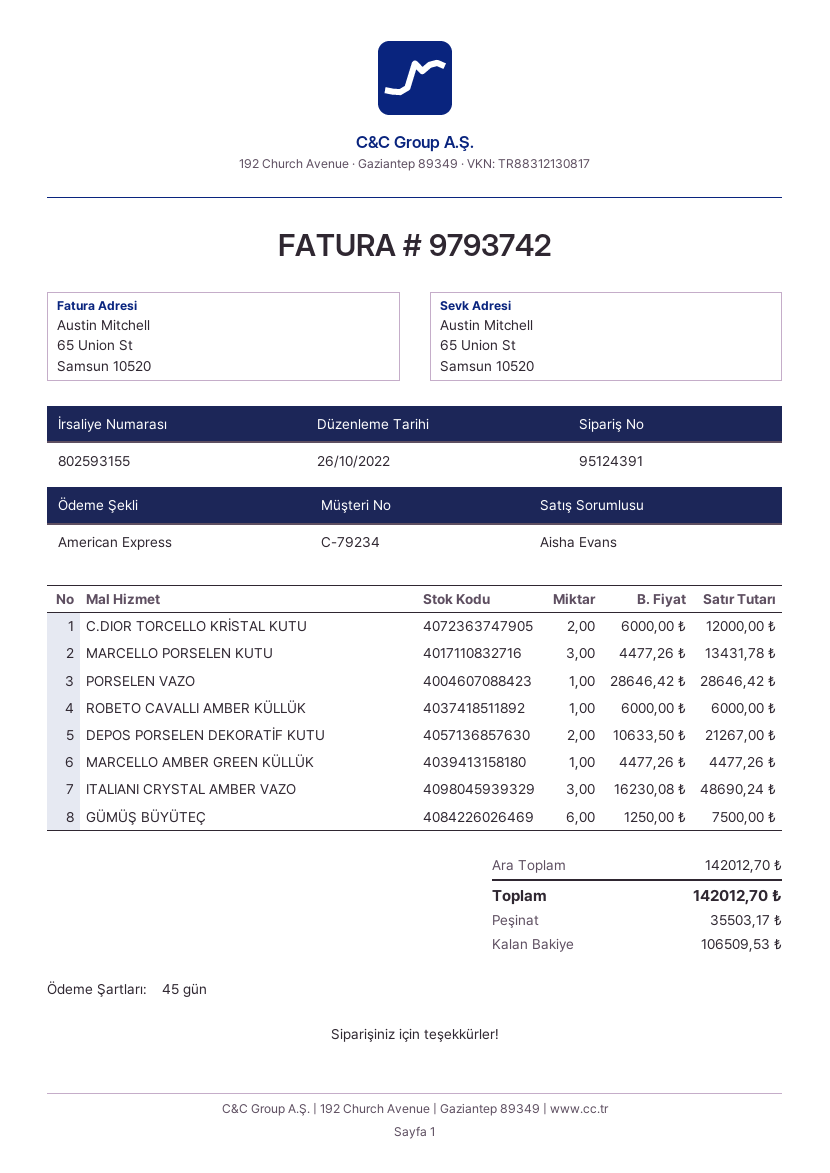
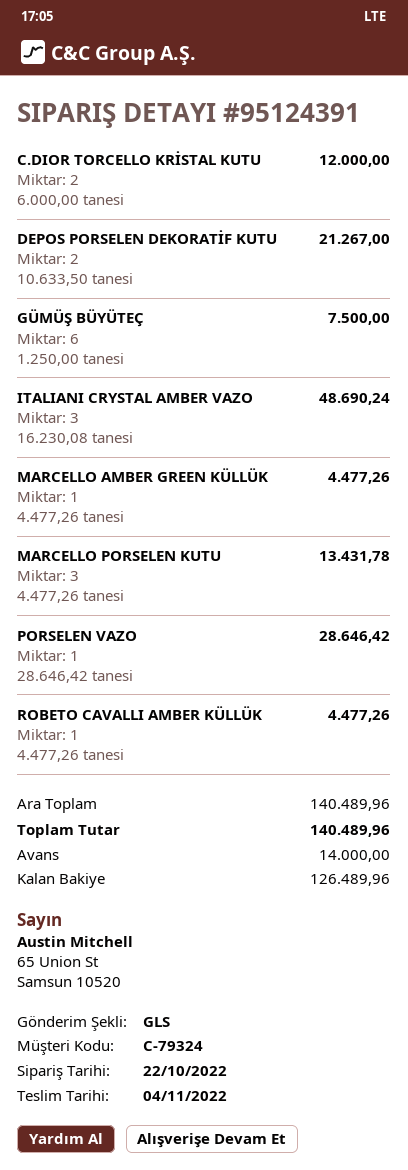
customer number: C-79234 -> C-79324
ROBETO CAVALLI AMBER KÜLLÜK: 1 x 6000.00 = 6000.00 -> 1 x 4477.26 = 4477.26
subtotal: 142012.70 -> 140489.96
total: 142012.70 -> 140489.96
deposit: 35503.17 -> 14000.00
balance: 106509.53 -> 126489.96

